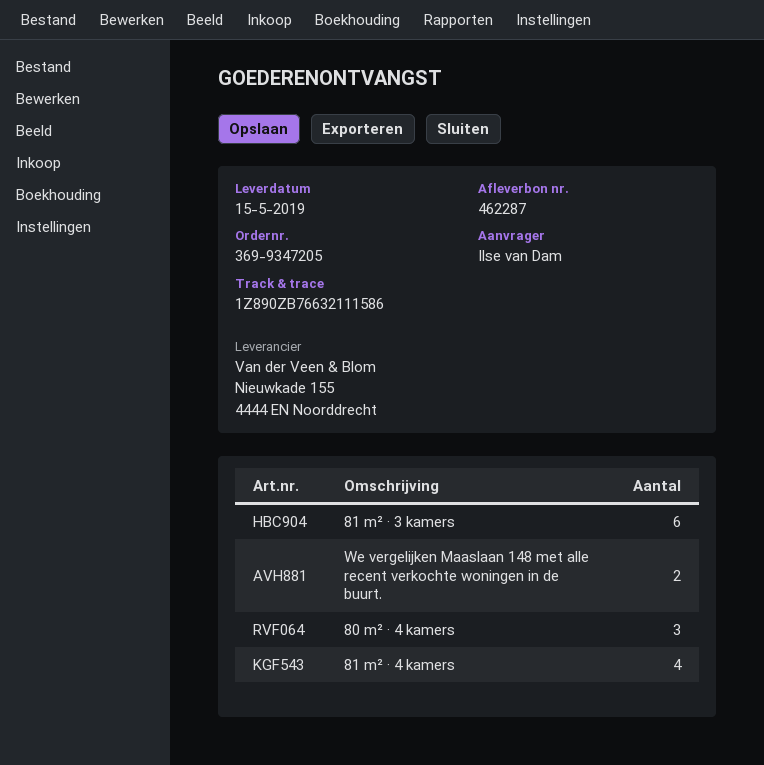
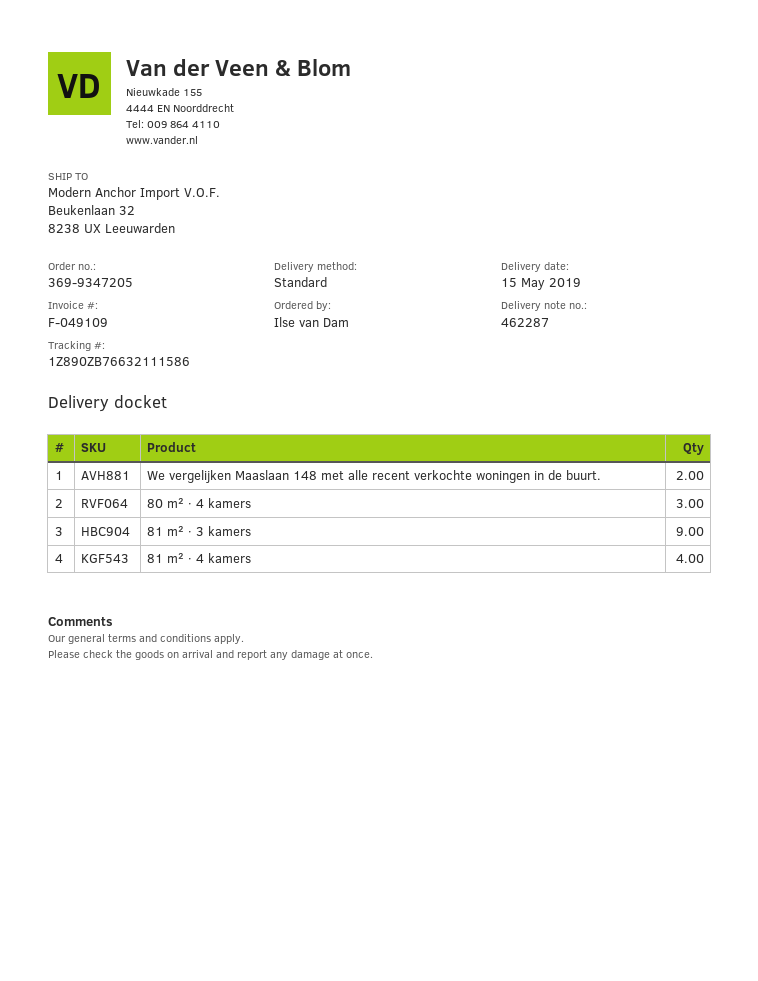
81 m² · 3 kamers: 6 -> 9

